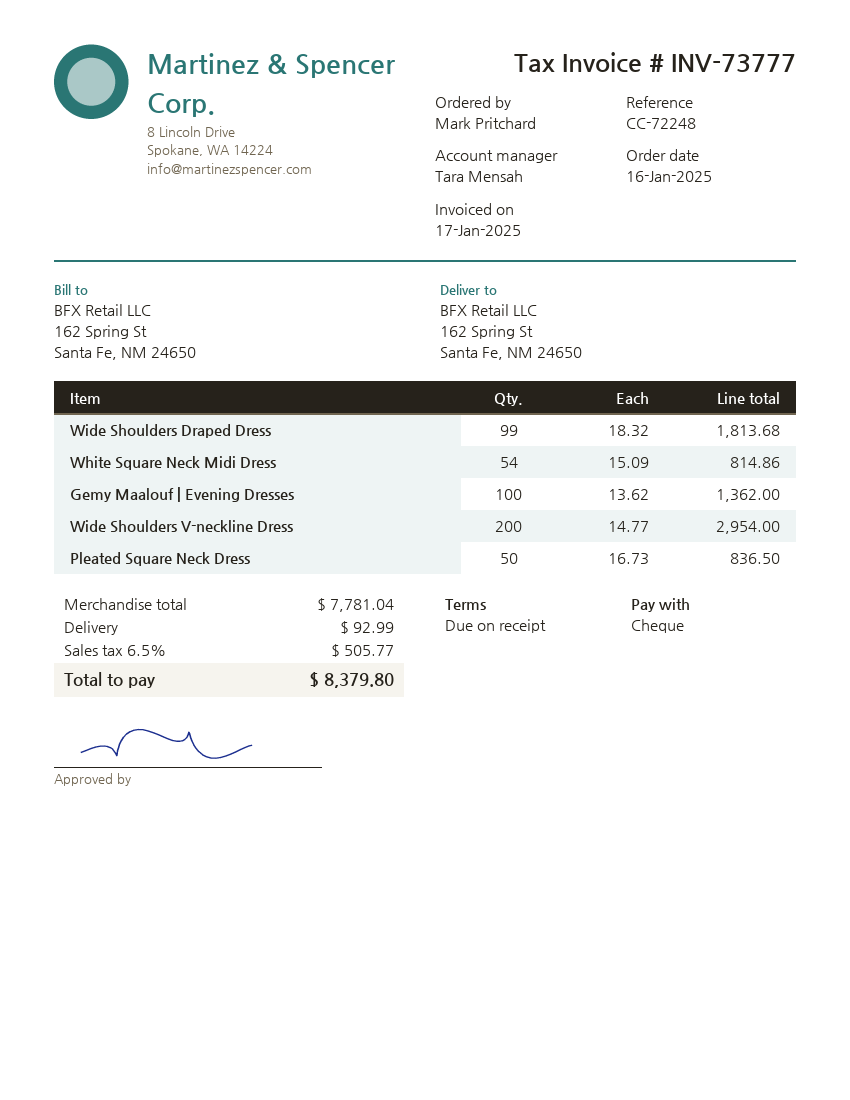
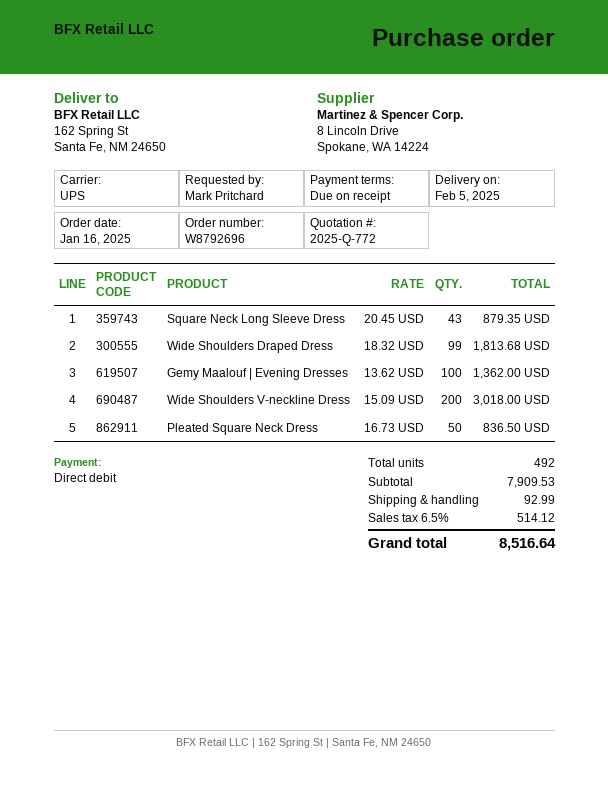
payment method: cheque -> direct debit
White Square Neck Midi Dress: 54 x 15.09 = 814.86 -> none
Wide Shoulders V-neckline Dress: 200 x 14.77 = 2954.00 -> 200 x 15.09 = 3018.00
Square Neck Long Sleeve Dress: none -> 43 x 20.45 = 879.35
subtotal: 7781.04 -> 7909.53
tax: 6.5% = 505.77 -> 6.5% = 514.12
total: 8379.80 -> 8516.64

